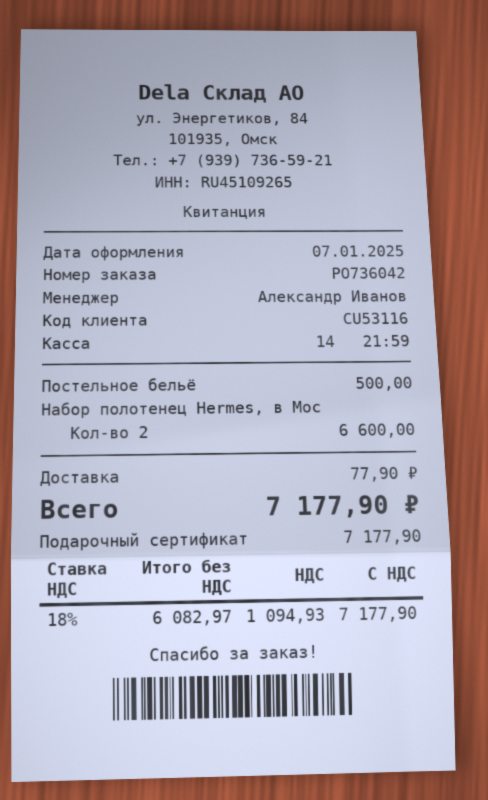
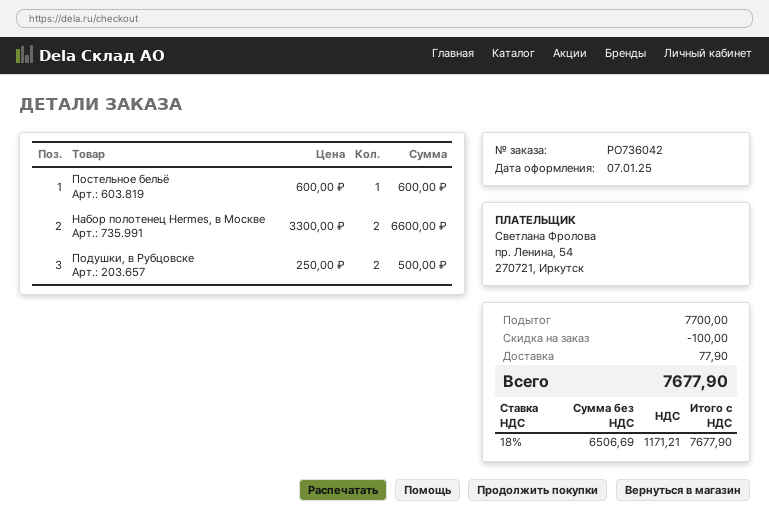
Постельное бельё: 1 for 500.00 -> 1 for 600.00
Подушки, в Рубцовске: none -> 2 for 500.00
discount: none -> 100.00
net: 6082.97 -> 6506.69
tax: 18% = 1094.93 -> 18% = 1171.21
total: 7177.90 -> 7677.90

